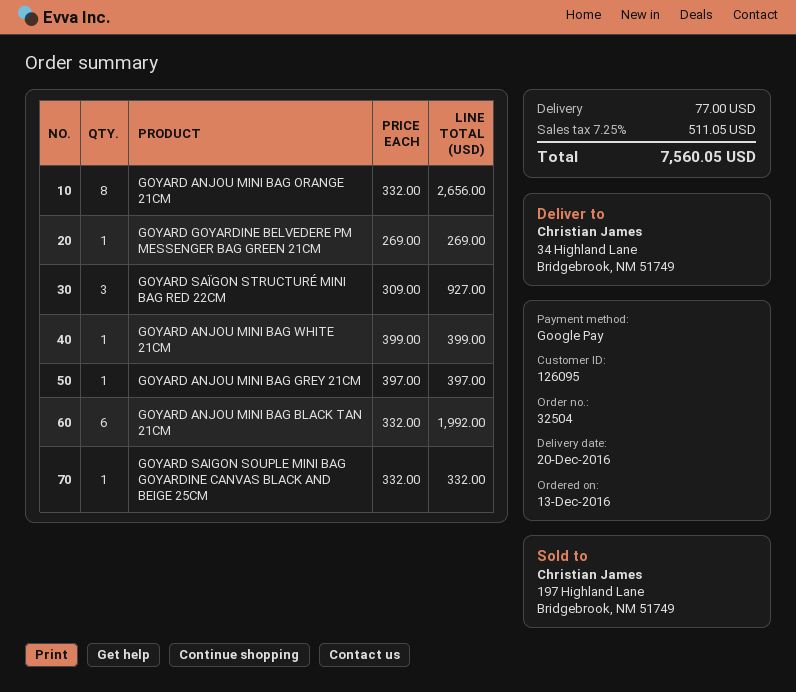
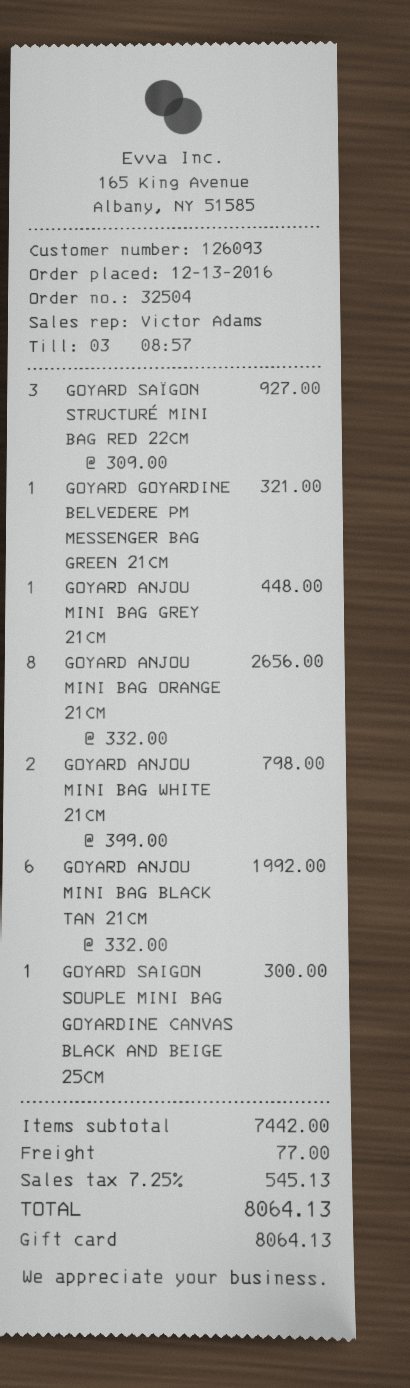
customer number: 126095 -> 126093
payment method: Google Pay -> gift card
GOYARD GOYARDINE BELVEDERE PM MESSENGER BAG GREEN 21CM: 1 x 269.00 = 269.00 -> 1 x 321.00 = 321.00
GOYARD ANJOU MINI BAG WHITE 21CM: 1 x 399.00 = 399.00 -> 2 x 399.00 = 798.00
GOYARD ANJOU MINI BAG GREY 21CM: 1 x 397.00 = 397.00 -> 1 x 448.00 = 448.00
GOYARD SAIGON SOUPLE MINI BAG GOYARDINE CANVAS BLACK AND BEIGE 25CM: 1 x 332.00 = 332.00 -> 1 x 300.00 = 300.00
tax: 7.25% = 511.05 -> 7.25% = 545.13
total: 7560.05 -> 8064.13

